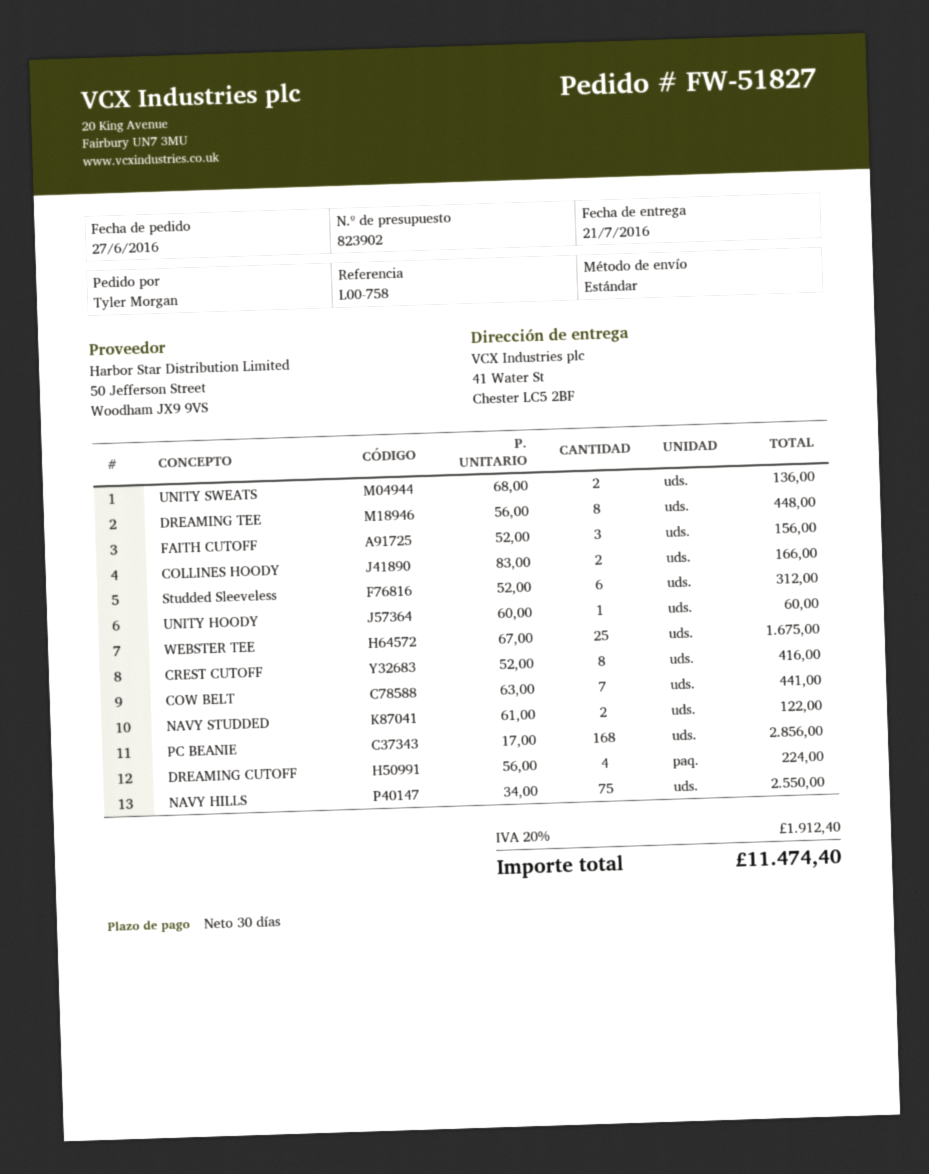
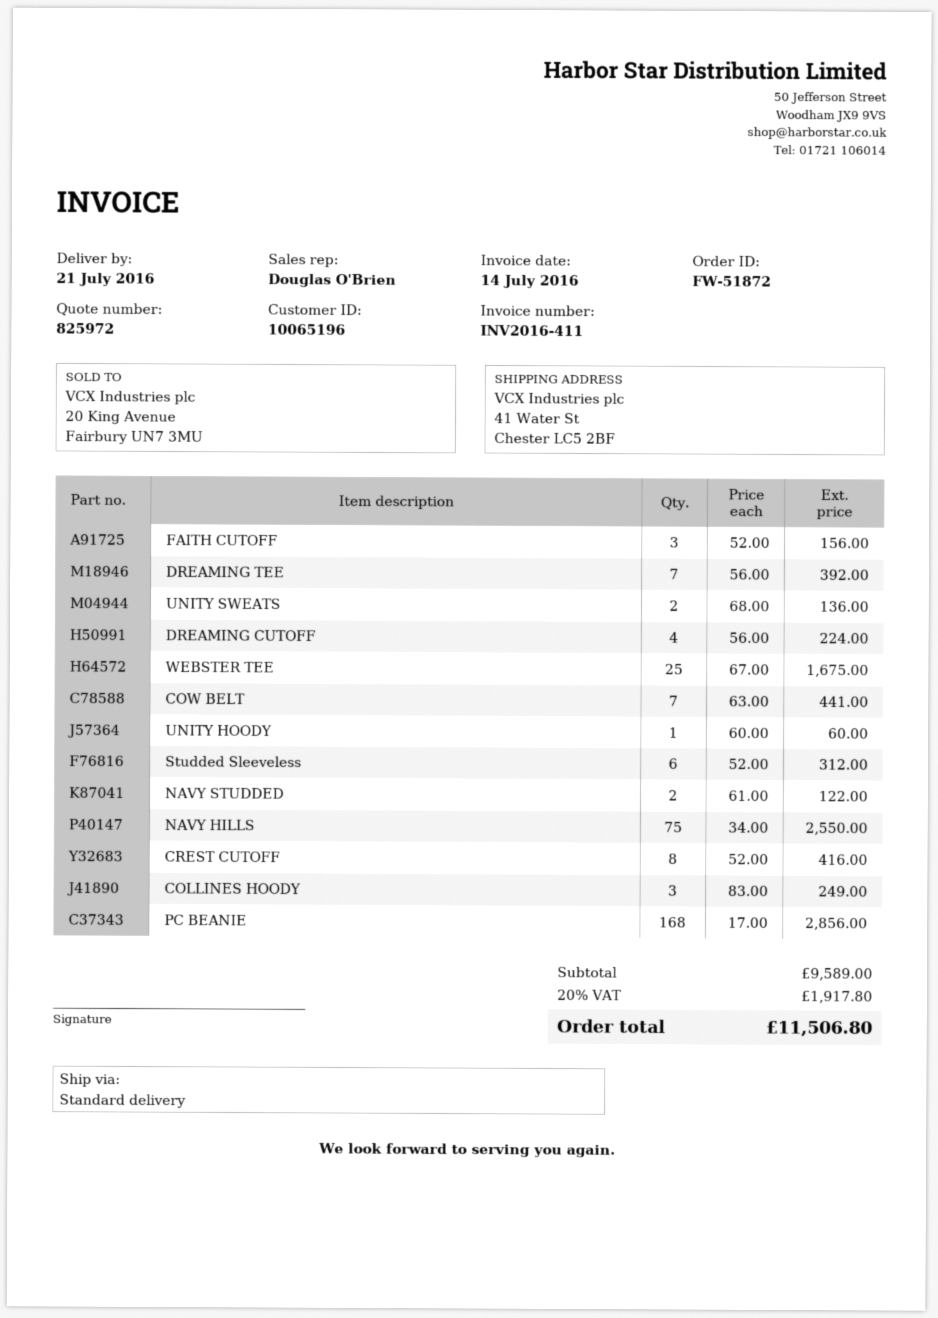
quote number: 823902 -> 825972
order number: FW-51827 -> FW-51872
DREAMING TEE: 8 x 56.00 = 448.00 -> 7 x 56.00 = 392.00
COLLINES HOODY: 2 x 83.00 = 166.00 -> 3 x 83.00 = 249.00
tax: 20% = 1912.40 -> 20% = 1917.80
total: 11474.40 -> 11506.80

